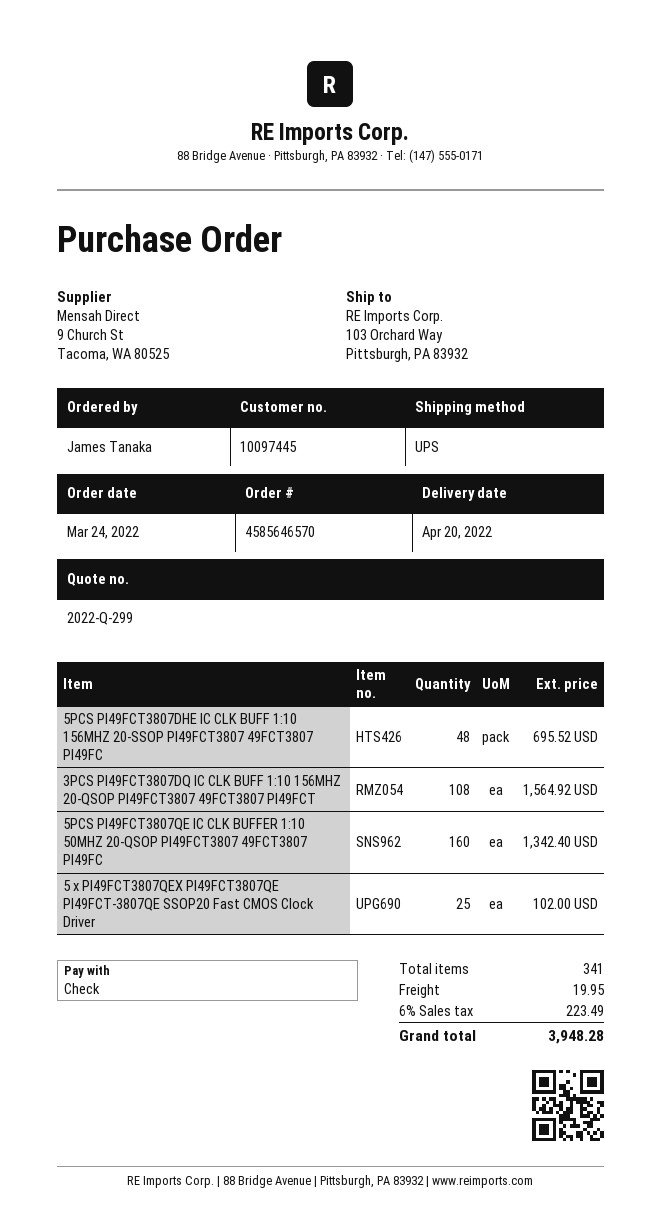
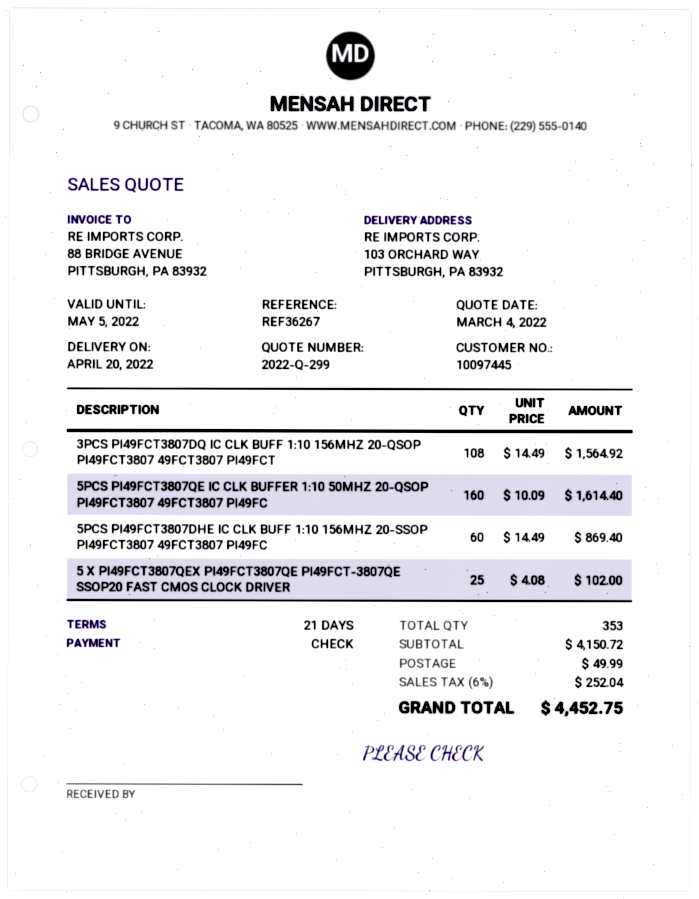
5PCS PI49FCT3807DHE IC CLK BUFF 1:10 156MHZ 20-SSOP PI49FCT3807 49FCT3807 PI49FC: 48 for 695.52 -> 60 for 869.40
5PCS PI49FCT3807QE IC CLK BUFFER 1:10 50MHZ 20-QSOP PI49FCT3807 49FCT3807 PI49FC: 160 for 1342.40 -> 160 for 1614.40
total quantity: 341 -> 353
shipping: 19.95 -> 49.99
tax: 6% = 223.49 -> 6% = 252.04
total: 3948.28 -> 4452.75

